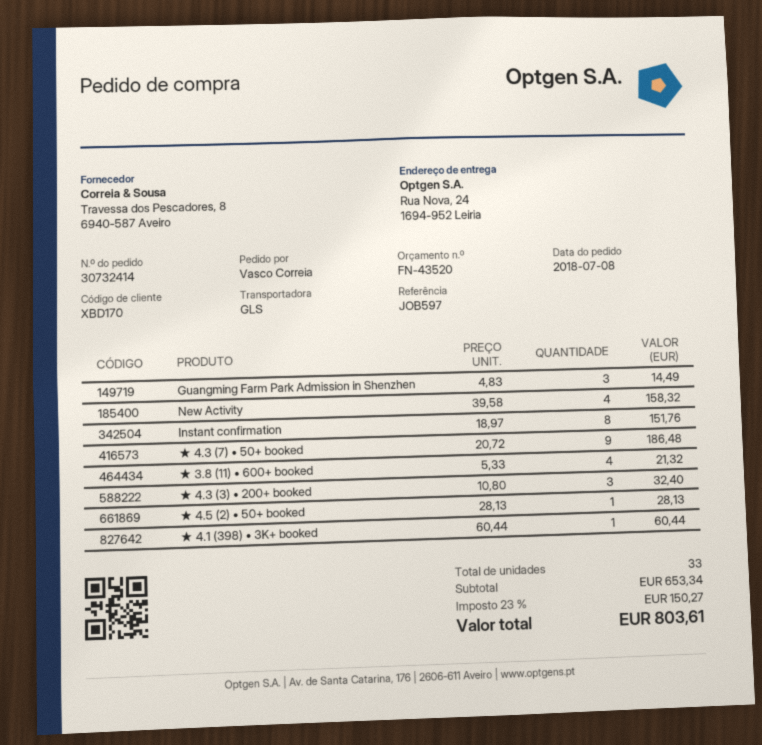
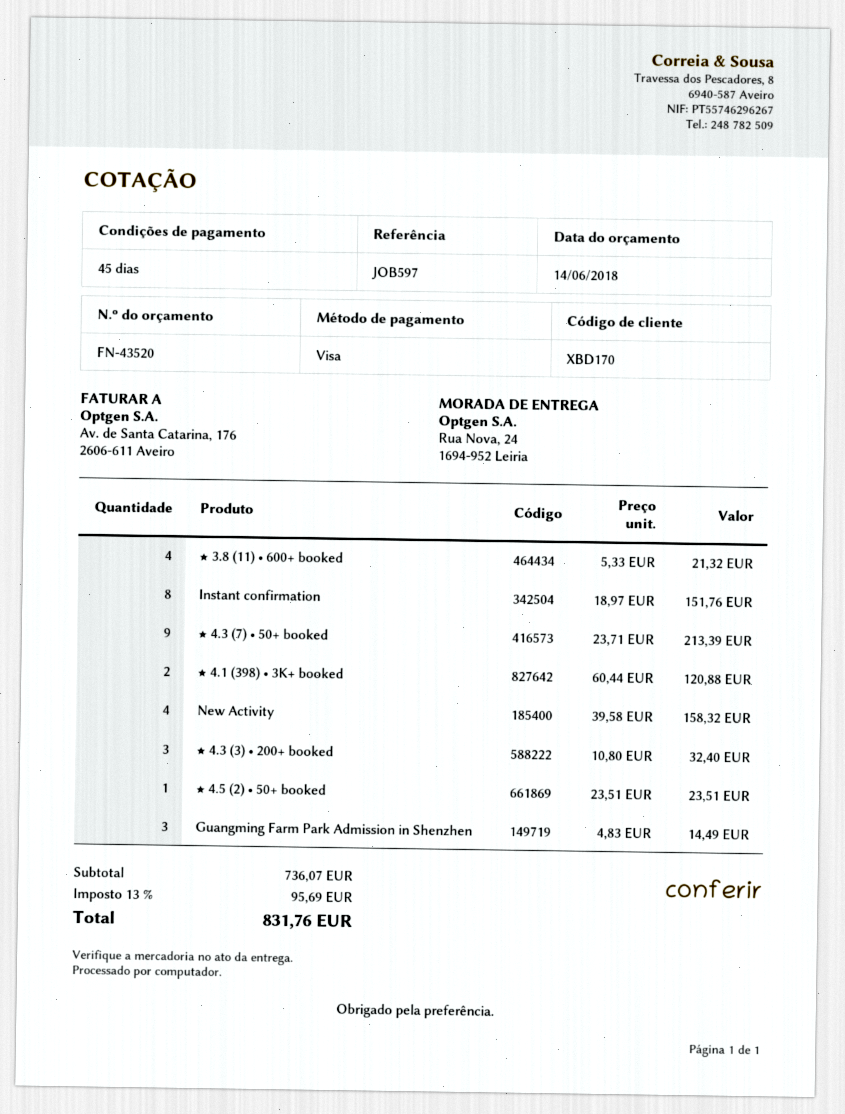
★ 4.3 (7) • 50+ booked: 9 x 20.72 = 186.48 -> 9 x 23.71 = 213.39
★ 4.5 (2) • 50+ booked: 1 x 28.13 = 28.13 -> 1 x 23.51 = 23.51
★ 4.1 (398) • 3K+ booked: 1 x 60.44 = 60.44 -> 2 x 60.44 = 120.88
subtotal: 653.34 -> 736.07
tax: 23% = 150.27 -> 13% = 95.69
total: 803.61 -> 831.76

